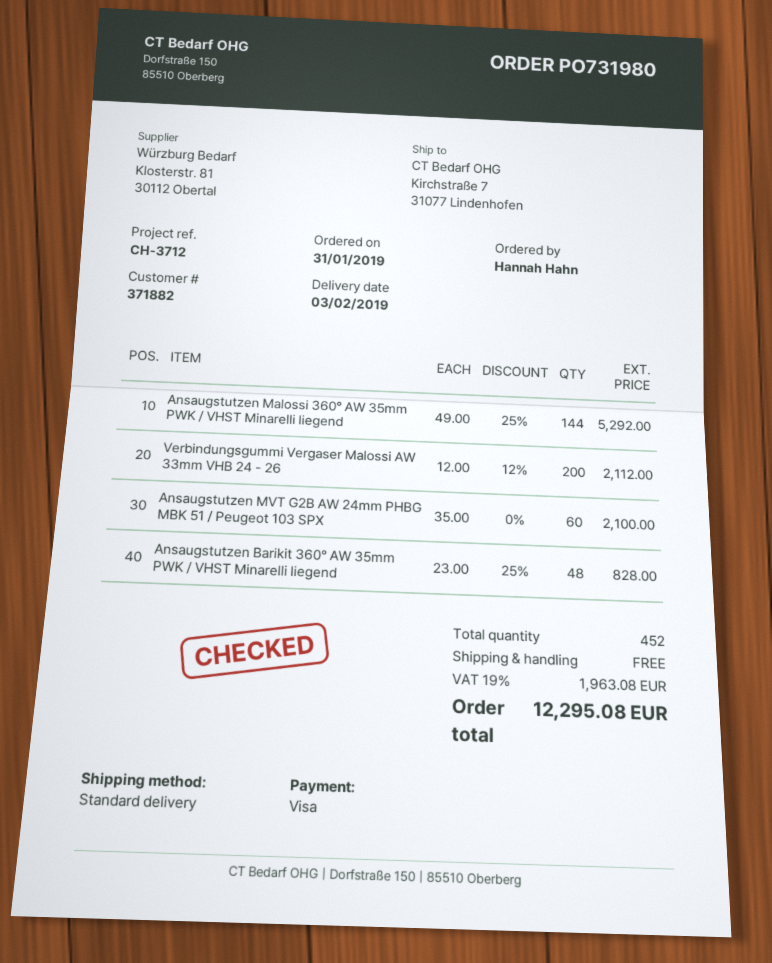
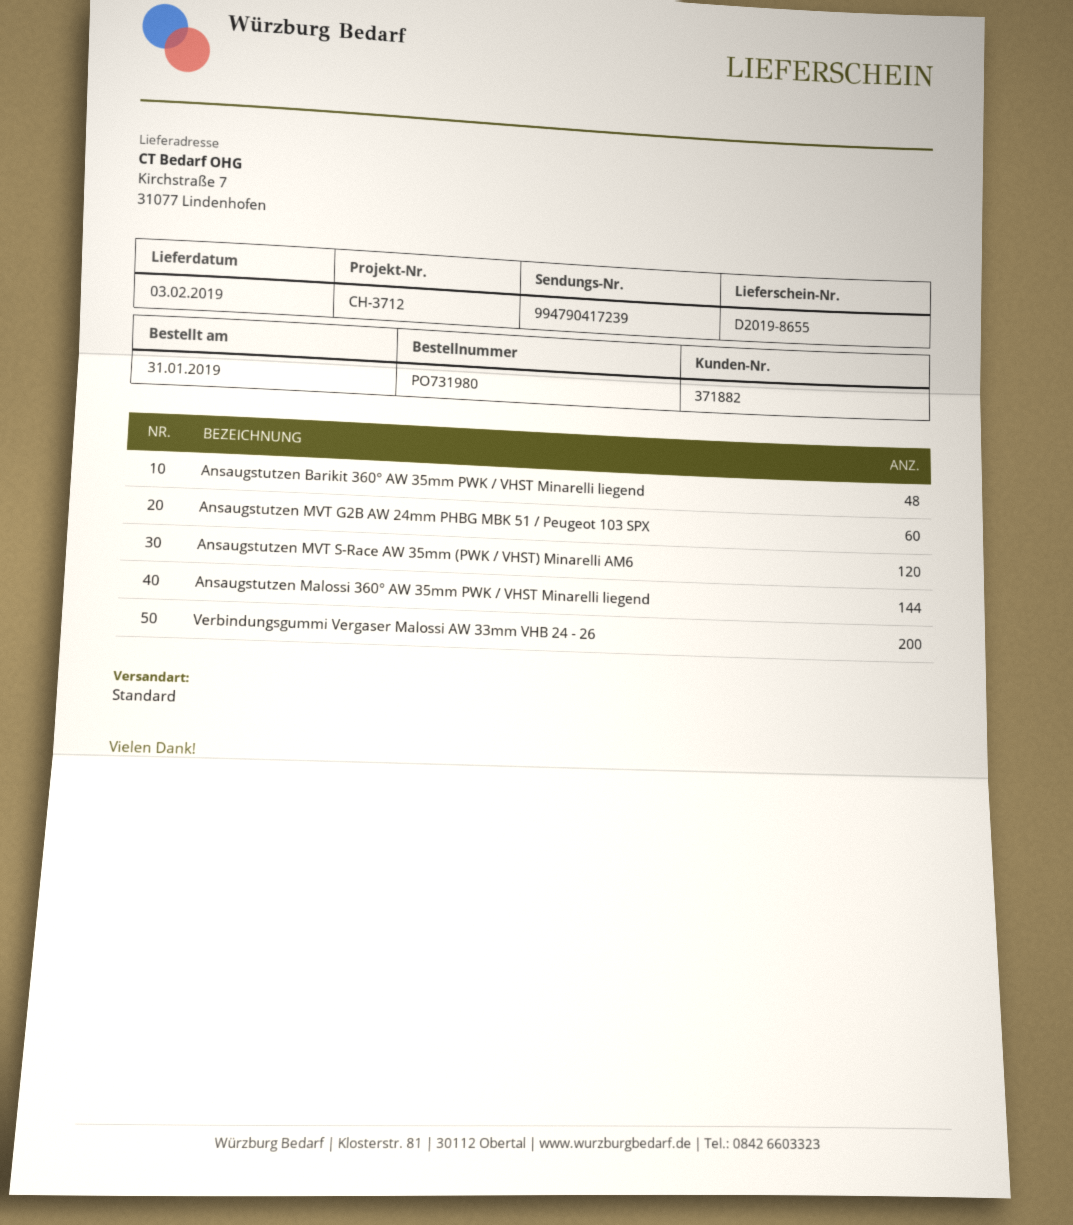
Ansaugstutzen MVT S-Race AW 35mm (PWK / VHST) Minarelli AM6: none -> 120

